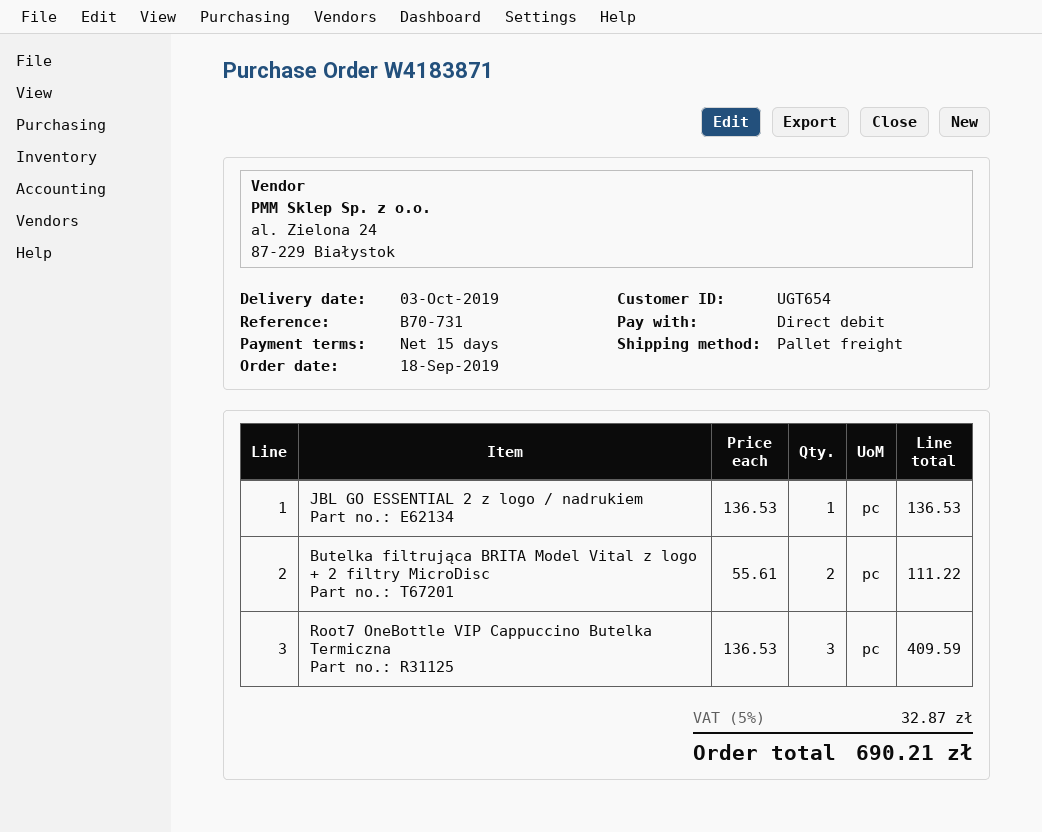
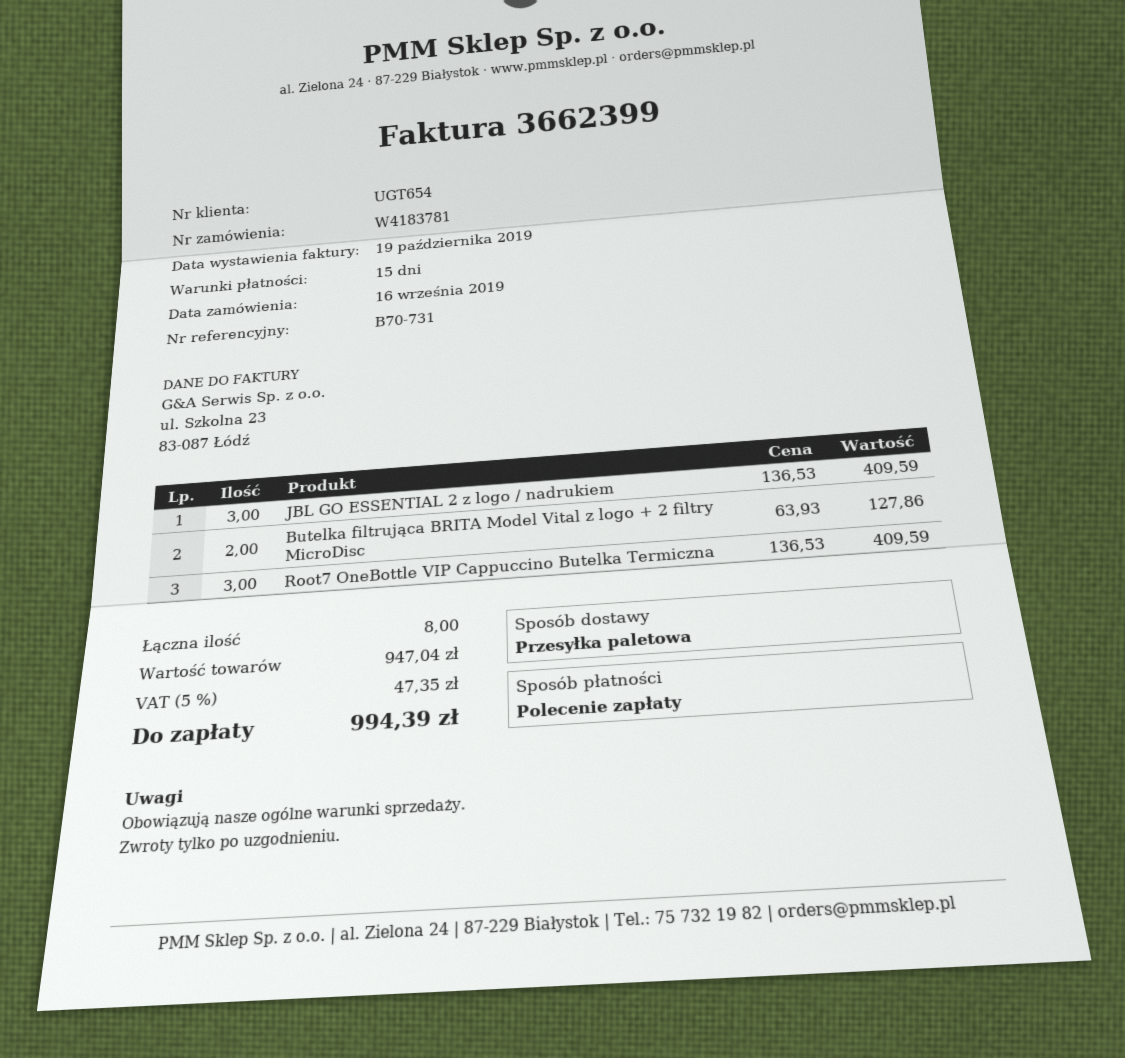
order number: W4183871 -> W4183781
order date: 2019-09-18 -> 2019-09-16
JBL GO ESSENTIAL 2 z logo / nadrukiem: 1 x 136.53 = 136.53 -> 3 x 136.53 = 409.59
Butelka filtrująca BRITA Model Vital z logo + 2 filtry MicroDisc: 2 x 55.61 = 111.22 -> 2 x 63.93 = 127.86
tax: 5% = 32.87 -> 5% = 47.35
total: 690.21 -> 994.39

